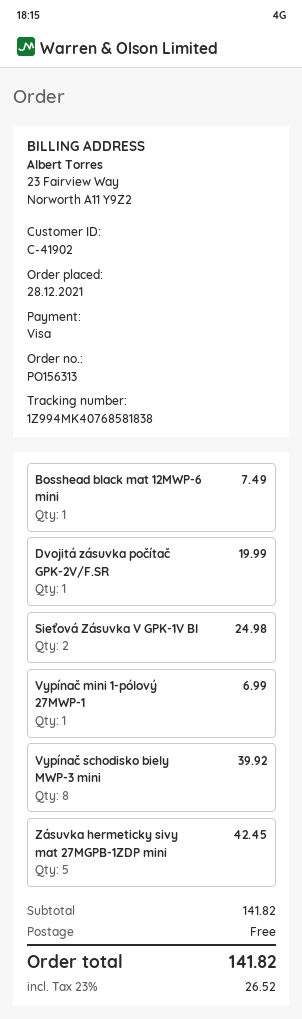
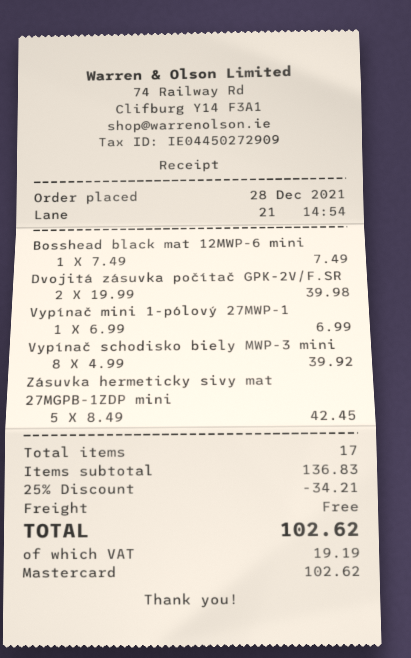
payment method: Visa -> Mastercard
Dvojitá zásuvka počítač GPK-2V/F.SR: 1 for 19.99 -> 2 for 39.98
Sieťová Zásuvka V GPK-1V BI: 2 for 24.98 -> none
subtotal: 141.82 -> 136.83
discount: none -> 25% = 34.21
tax: 26.52 -> 19.19
total: 141.82 -> 102.62

